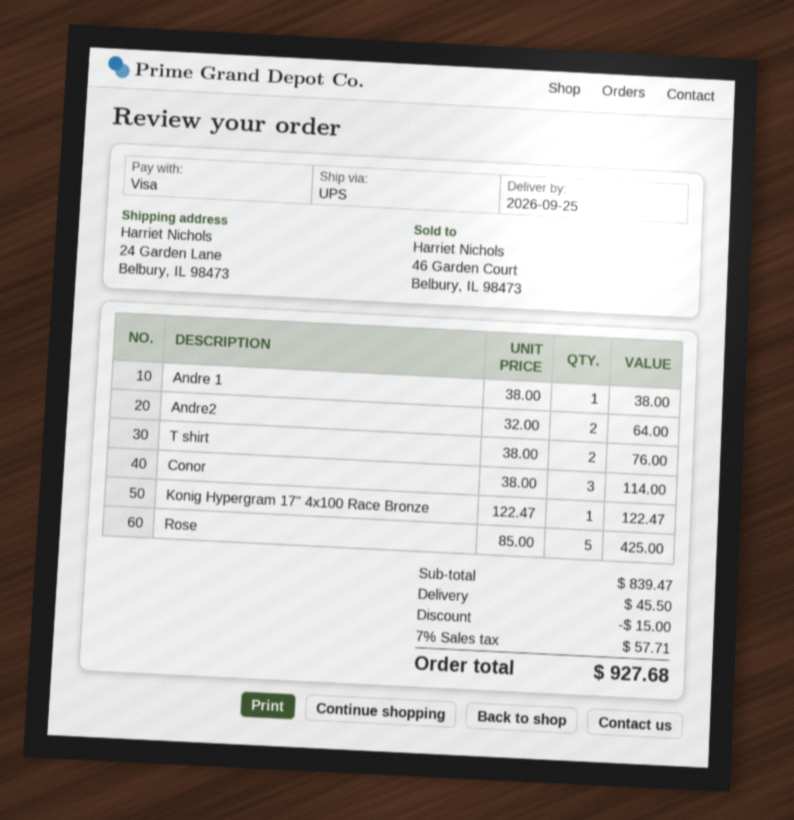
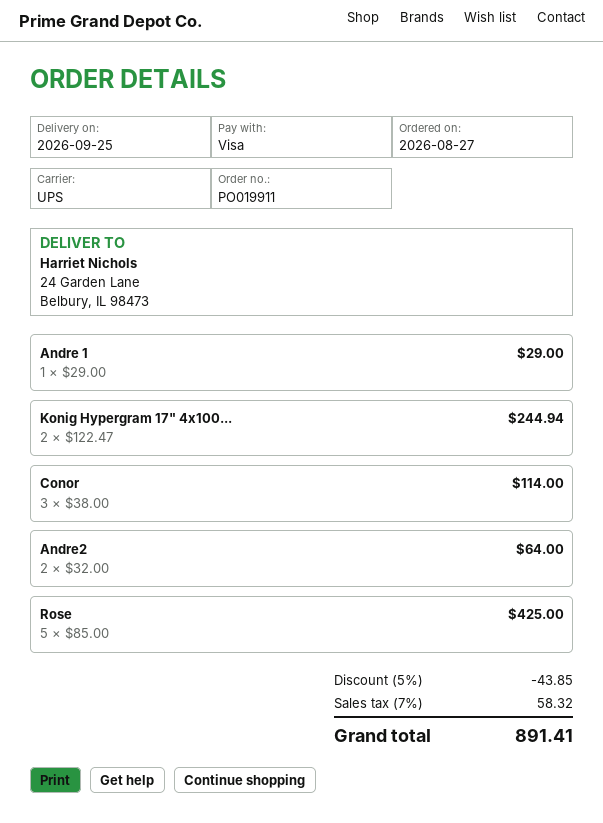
Andre 1: 1 x 38.00 = 38.00 -> 1 x 29.00 = 29.00
T shirt: 2 x 38.00 = 76.00 -> none
Konig Hypergram 17" 4x100 Race Bronze: 1 x 122.47 = 122.47 -> 2 x 122.47 = 244.94
discount: 15.00 -> 43.85
shipping: 45.50 -> none
tax: 7% = 57.71 -> 7% = 58.32
total: 927.68 -> 891.41

